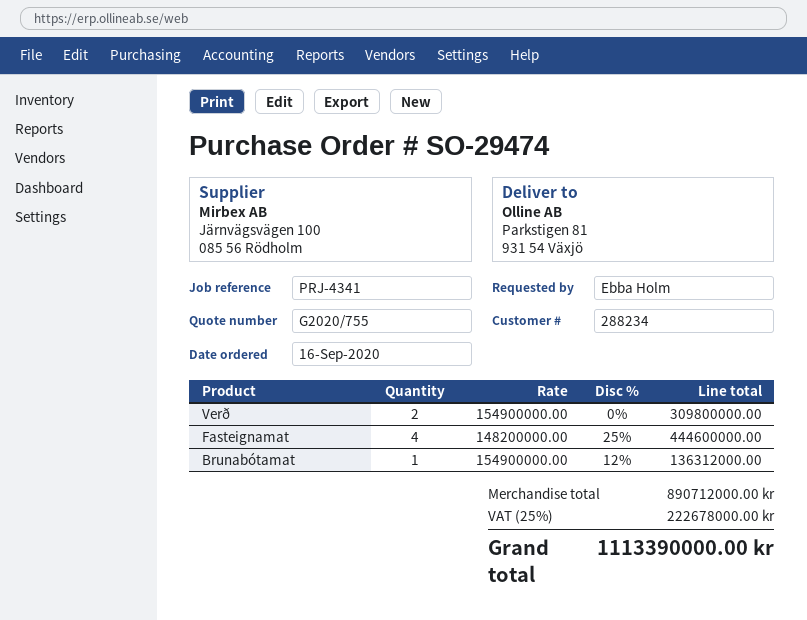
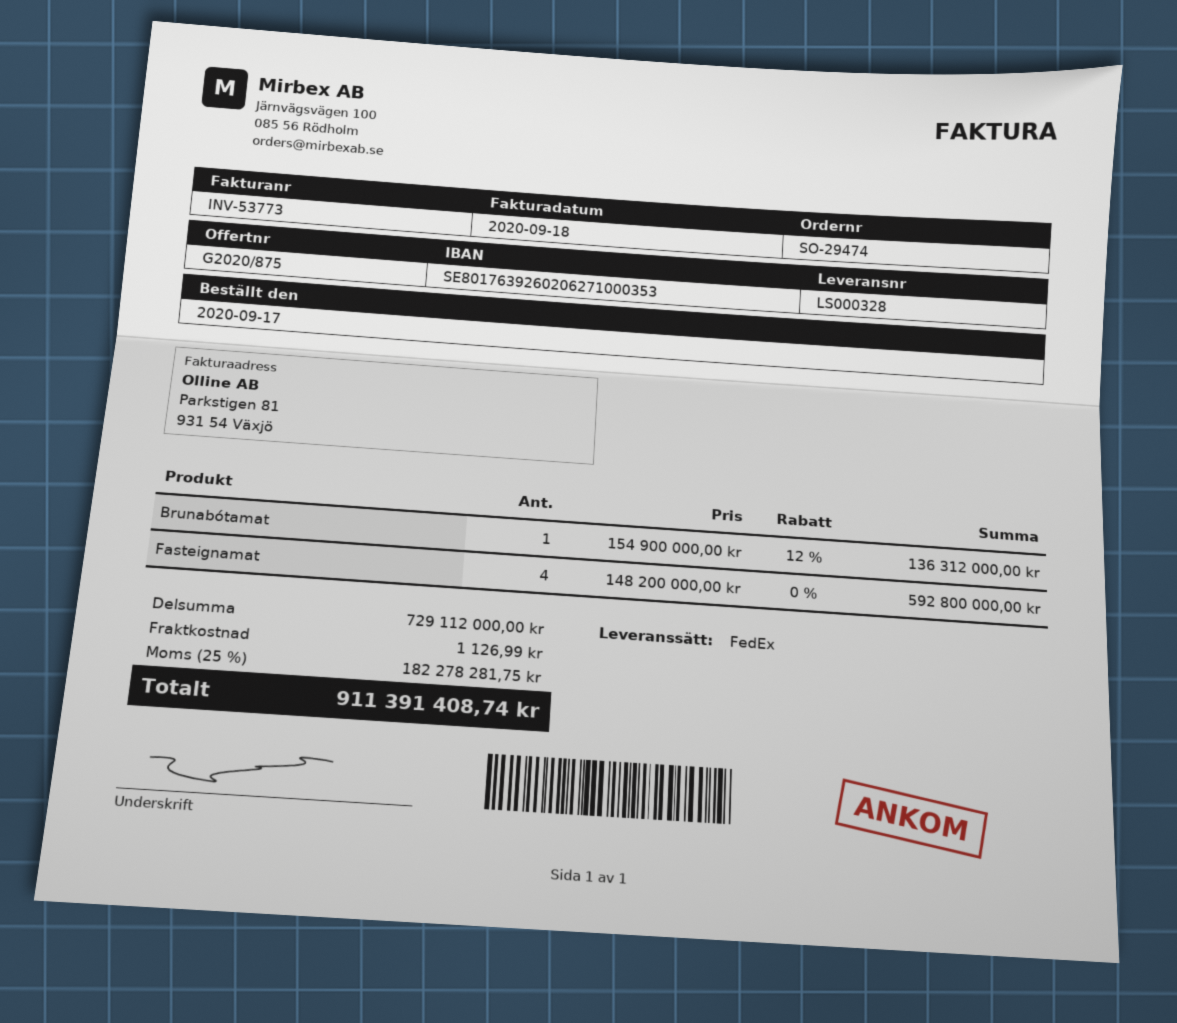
quote number: G2020/755 -> G2020/875
order date: 2020-09-16 -> 2020-09-17
Verð: 2 x 154900000.00 = 309800000.00 -> none
Fasteignamat: 4 x 148200000.00 - 25% = 444600000.00 -> 4 x 148200000.00 = 592800000.00
subtotal: 890712000.00 -> 729112000.00
shipping: none -> 1126.99
tax: 25% = 222678000.00 -> 25% = 182278281.75
total: 1113390000.00 -> 911391408.74

